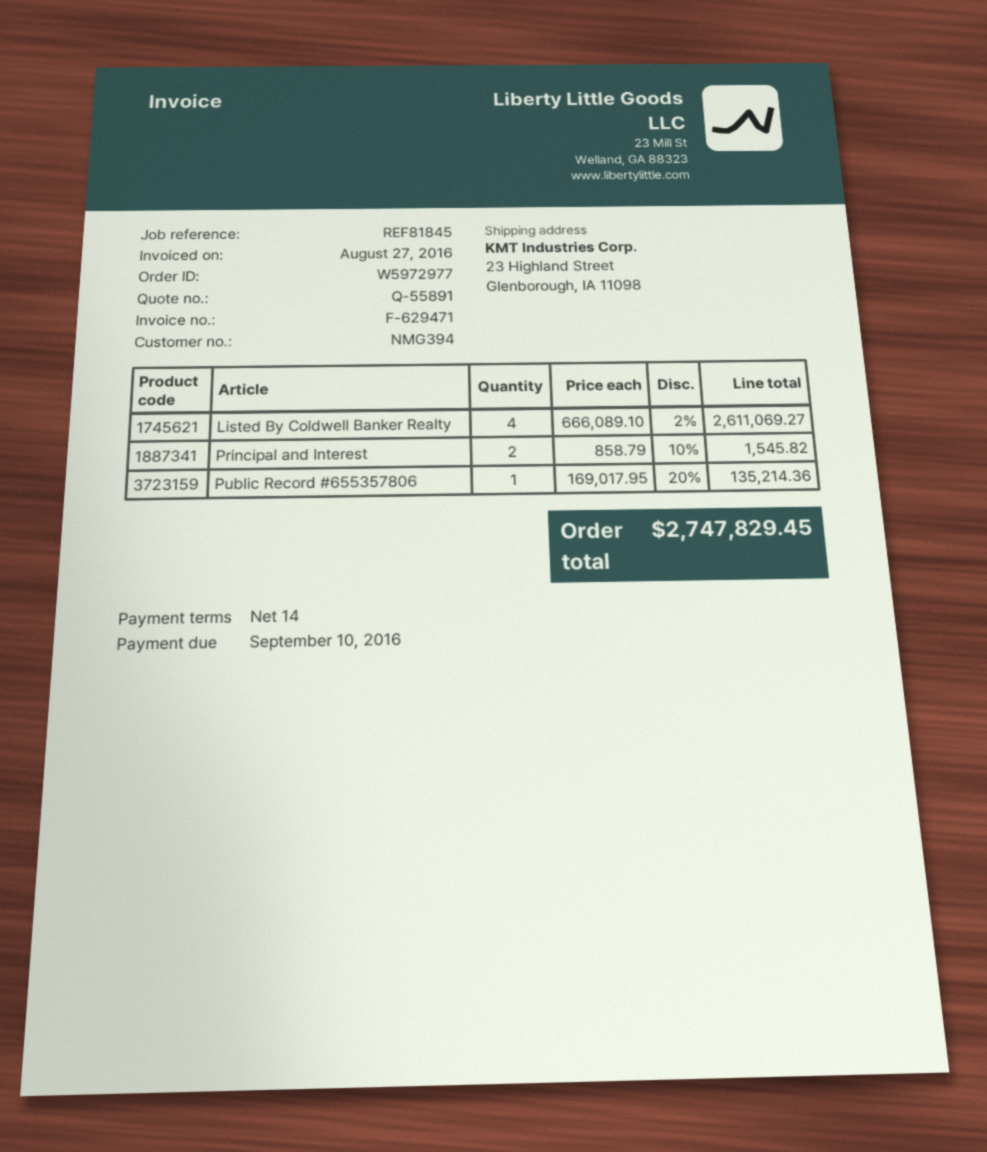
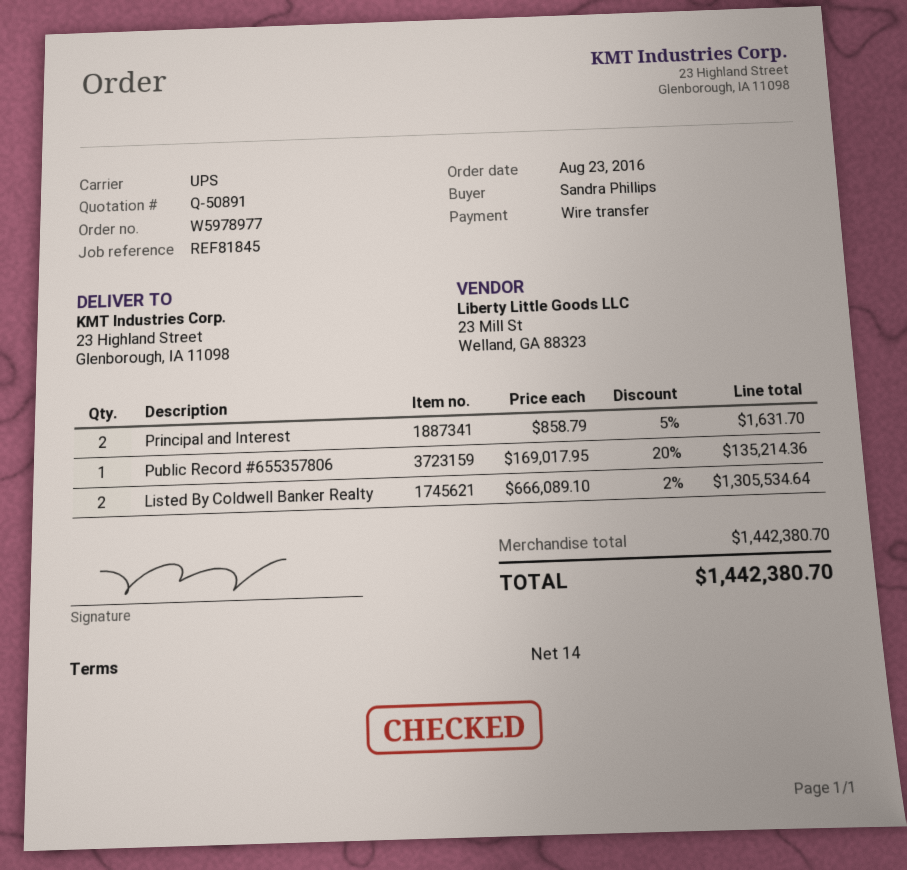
quote number: Q-55891 -> Q-50891
order number: W5972977 -> W5978977
Listed By Coldwell Banker Realty: 4 x 666089.10 - 2% = 2611069.27 -> 2 x 666089.10 - 2% = 1305534.64
Principal and Interest: 2 x 858.79 - 10% = 1545.82 -> 2 x 858.79 - 5% = 1631.70
total: 2747829.45 -> 1442380.70

